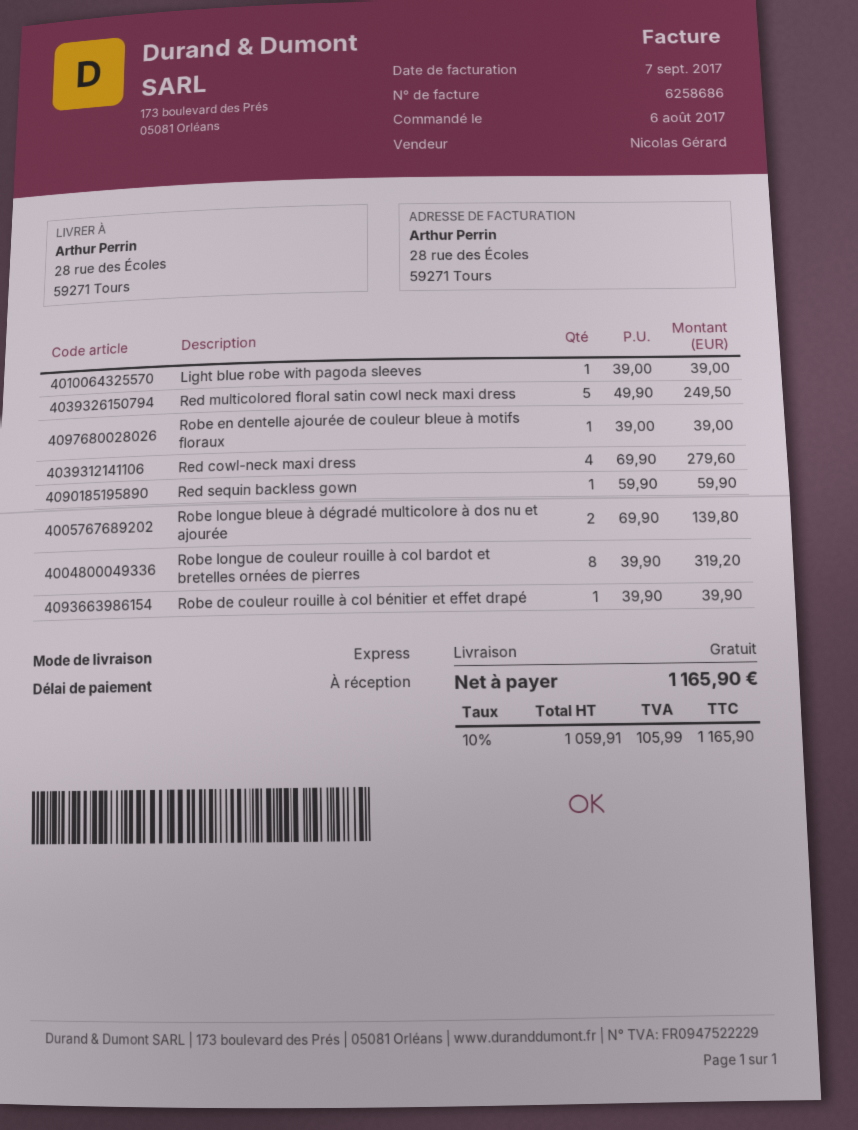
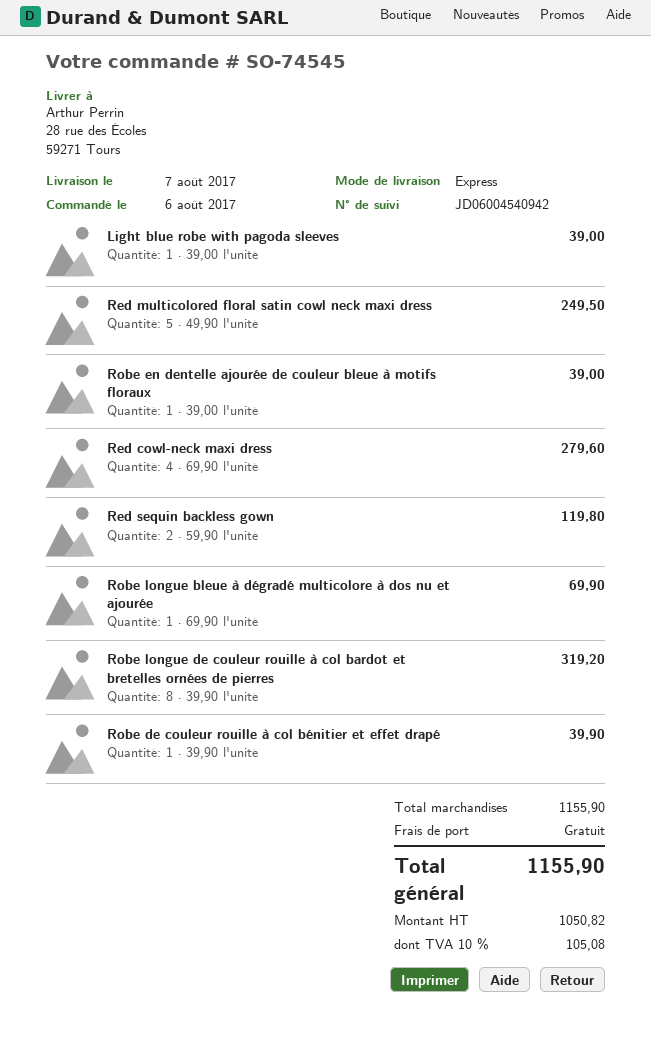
Red sequin backless gown: 1 x 59.90 = 59.90 -> 2 x 59.90 = 119.80
Robe longue bleue à dégradé multicolore à dos nu et ajourée: 2 x 69.90 = 139.80 -> 1 x 69.90 = 69.90
net: 1059.91 -> 1050.82
tax: 10% = 105.99 -> 10% = 105.08
total: 1165.90 -> 1155.90

